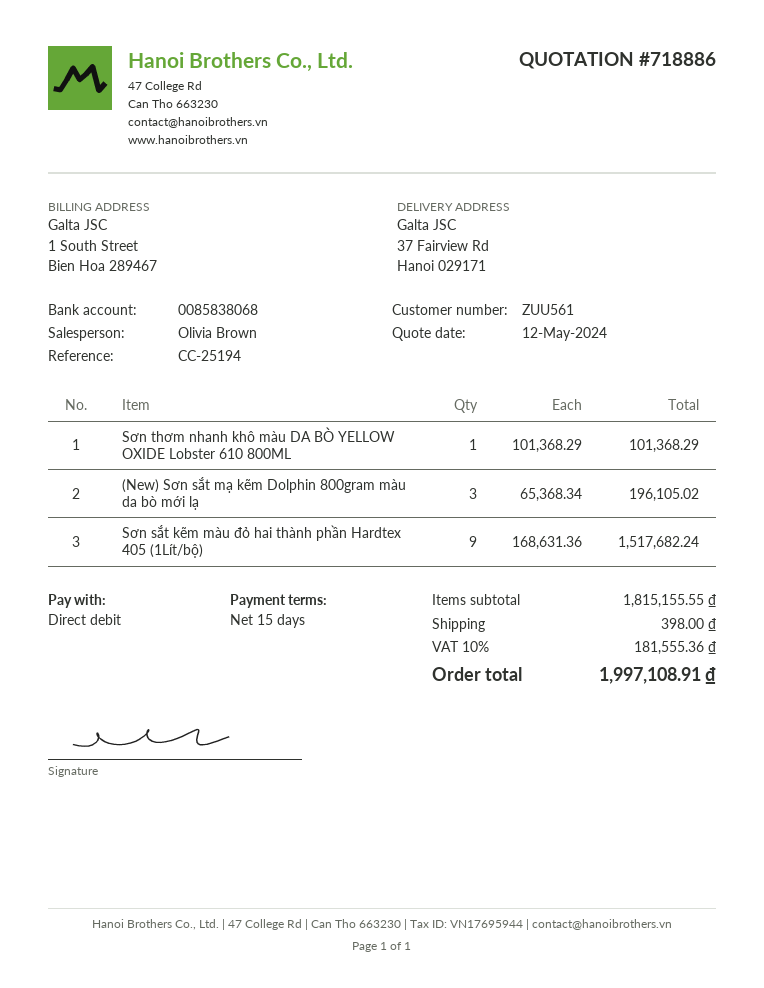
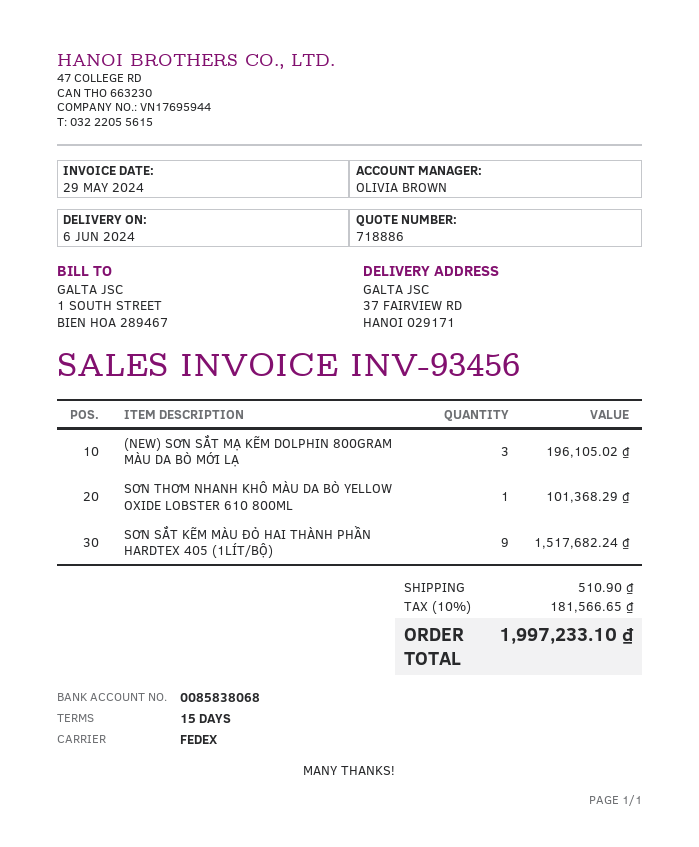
shipping: 398.00 -> 510.90
tax: 10% = 181555.36 -> 10% = 181566.65
total: 1997108.91 -> 1997233.10

